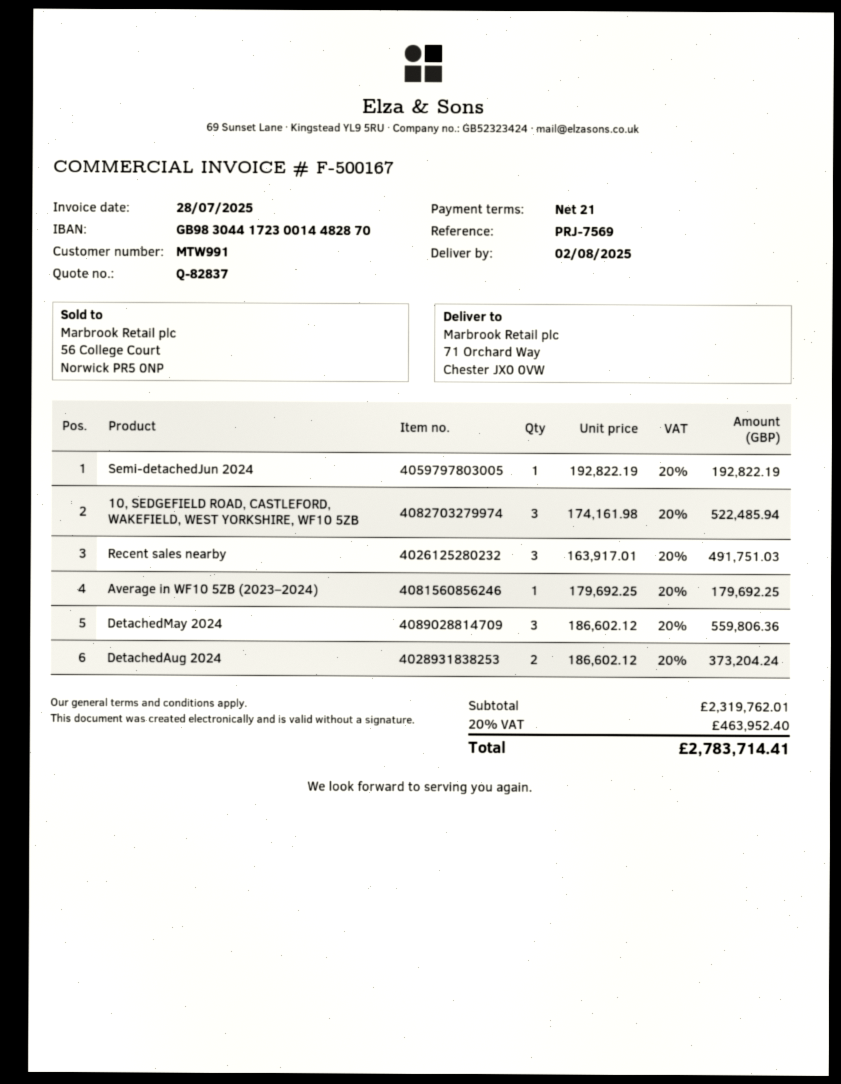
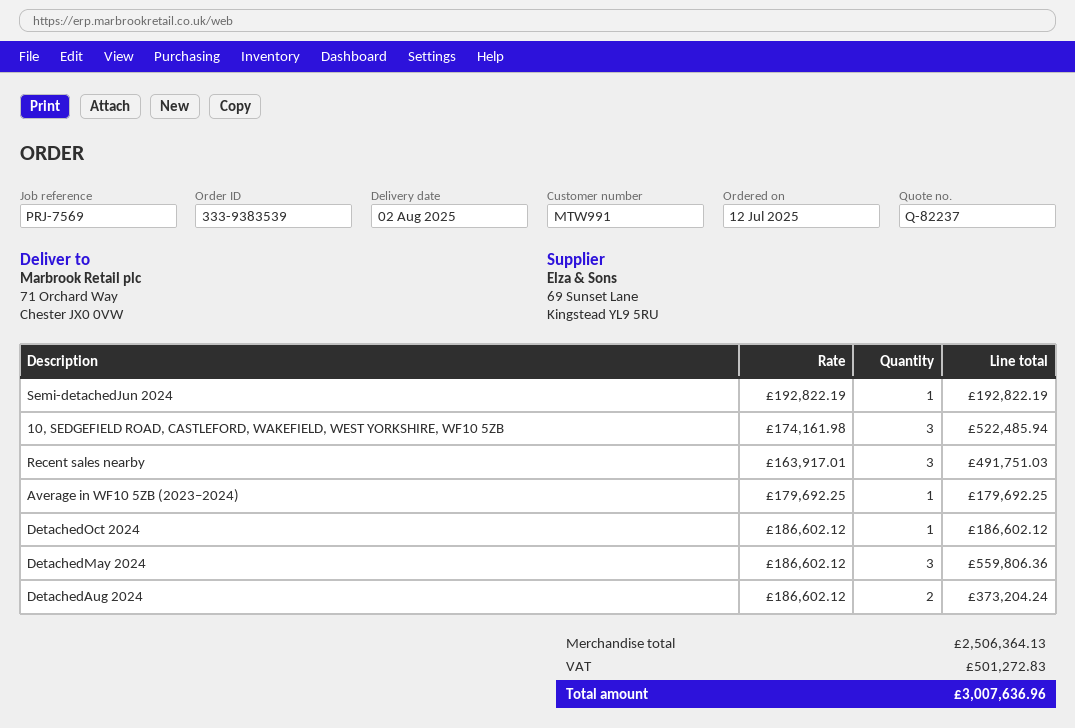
quote number: Q-82837 -> Q-82237
DetachedOct 2024: none -> 1 x 186602.12 = 186602.12
subtotal: 2319762.01 -> 2506364.13
tax: 463952.40 -> 501272.83
total: 2783714.41 -> 3007636.96

